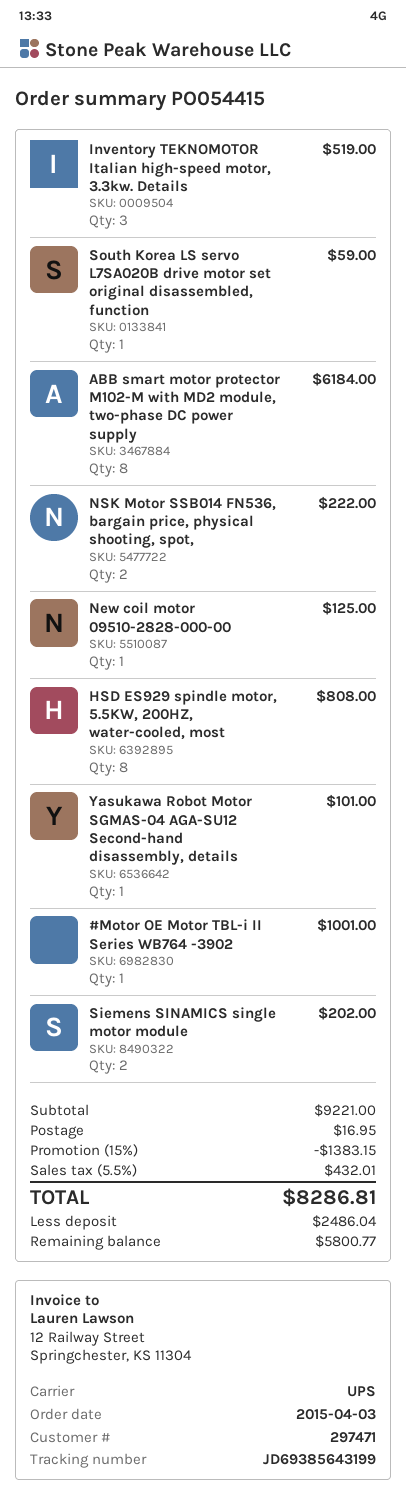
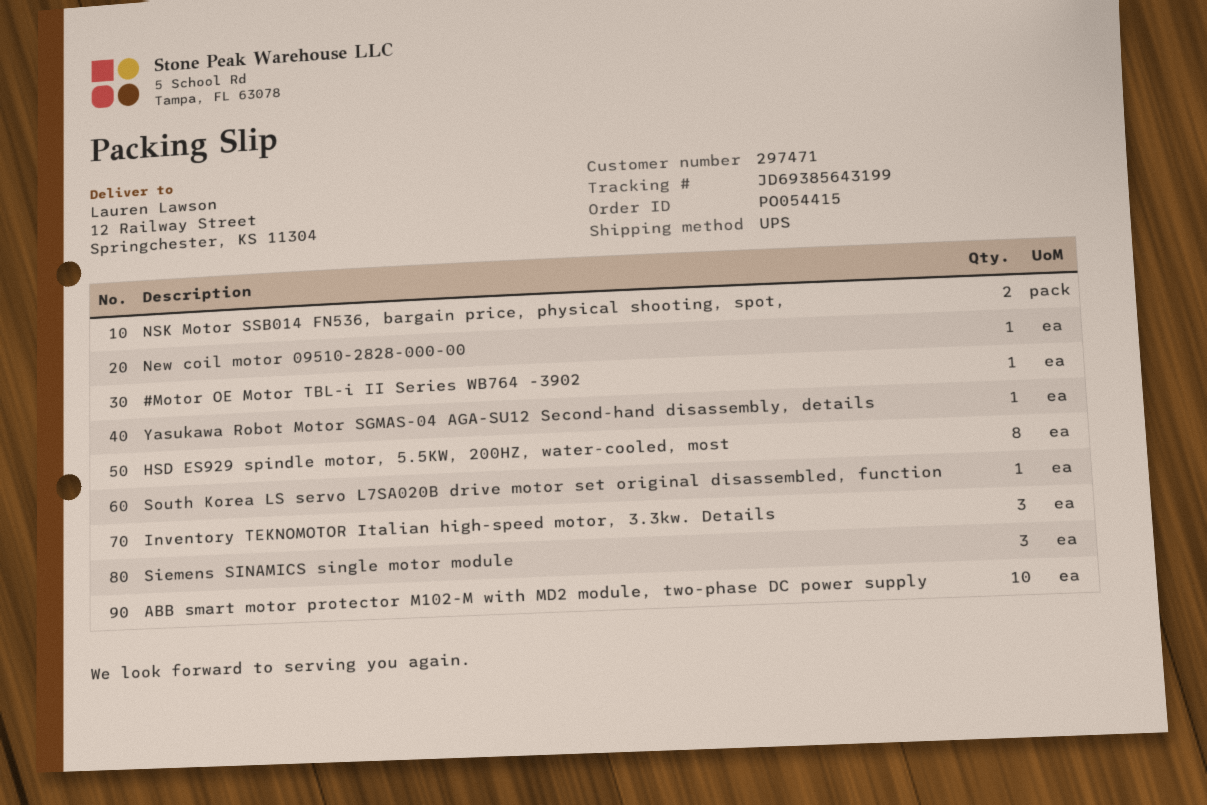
ABB smart motor protector M102-M with MD2 module, two-phase DC power supply: 8 -> 10
Siemens SINAMICS single motor module: 2 -> 3

